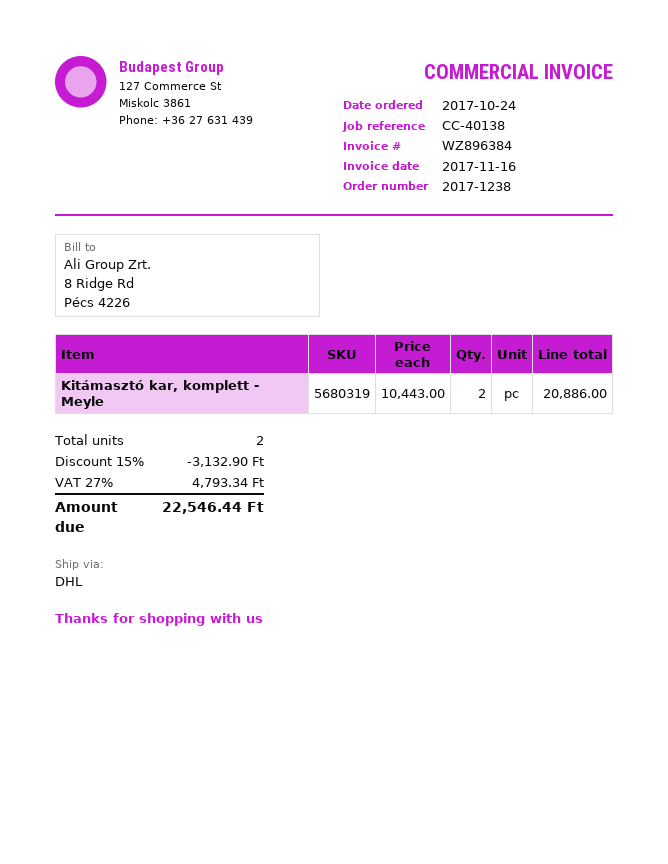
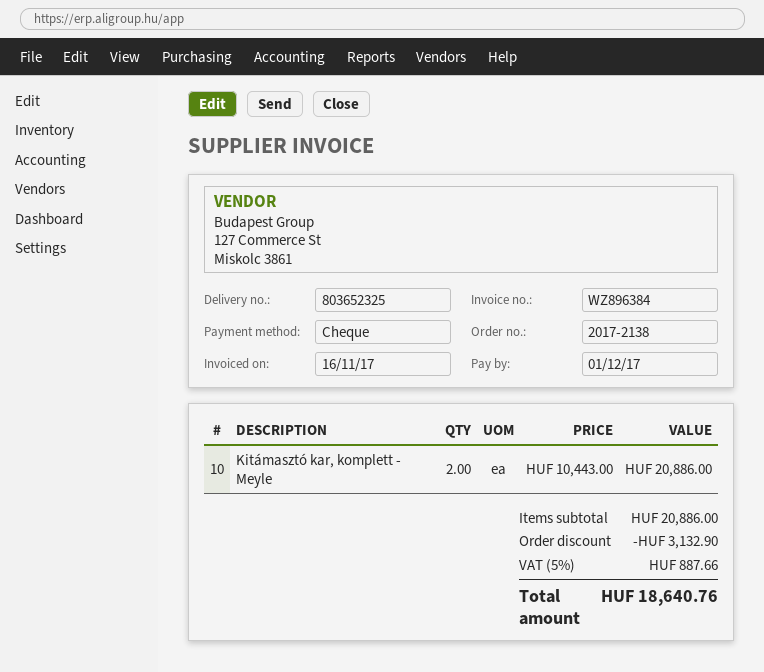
order number: 2017-1238 -> 2017-2138
tax: 27% = 4793.34 -> 5% = 887.66
total: 22546.44 -> 18640.76

